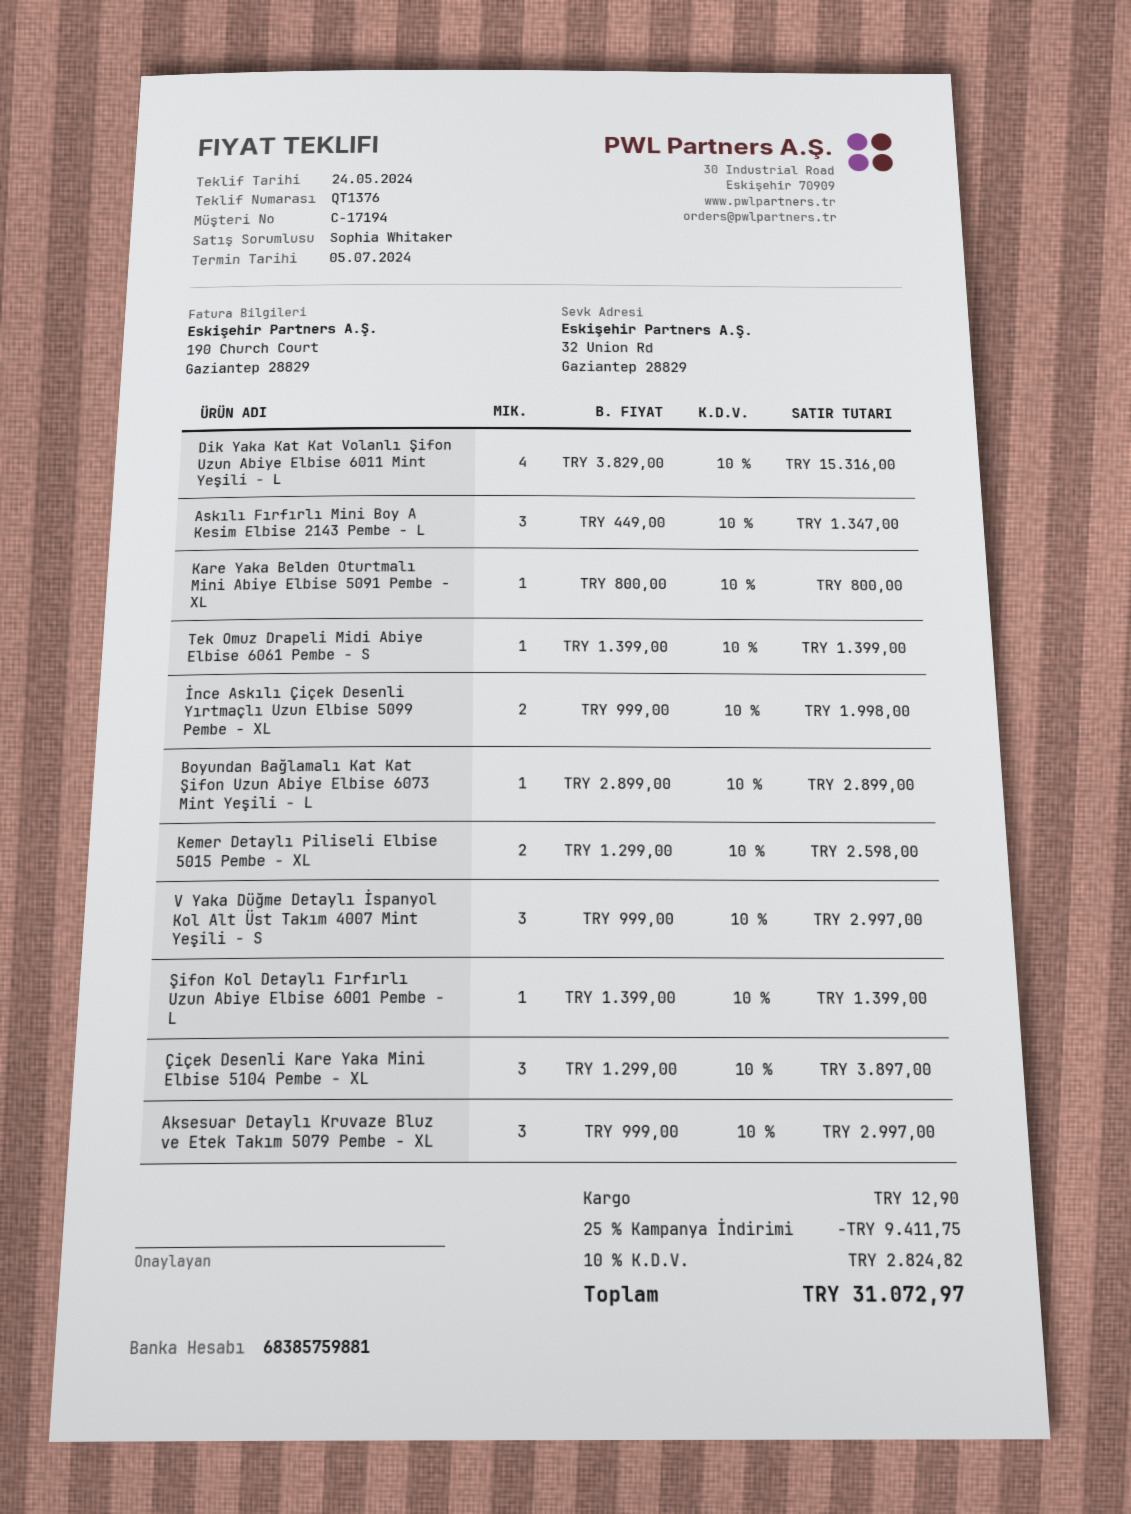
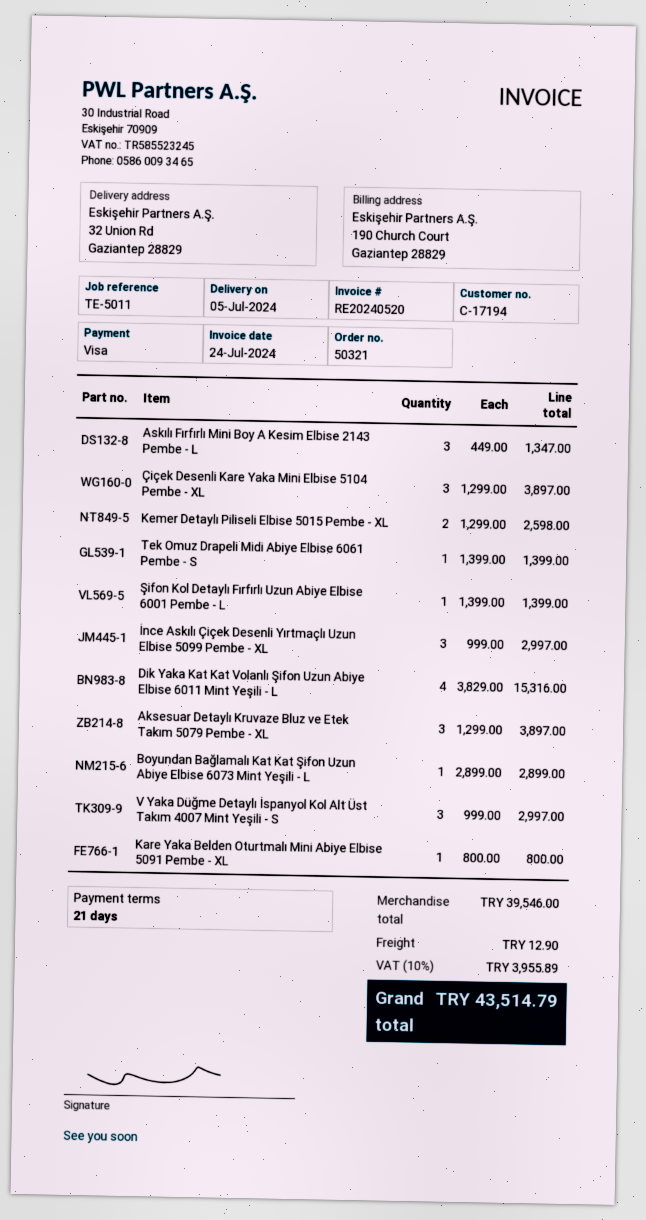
İnce Askılı Çiçek Desenli Yırtmaçlı Uzun Elbise 5099 Pembe - XL: 2 x 999.00 = 1998.00 -> 3 x 999.00 = 2997.00
Aksesuar Detaylı Kruvaze Bluz ve Etek Takım 5079 Pembe - XL: 3 x 999.00 = 2997.00 -> 3 x 1299.00 = 3897.00
discount: 25% = 9411.75 -> none
tax: 10% = 2824.82 -> 10% = 3955.89
total: 31072.97 -> 43514.79

